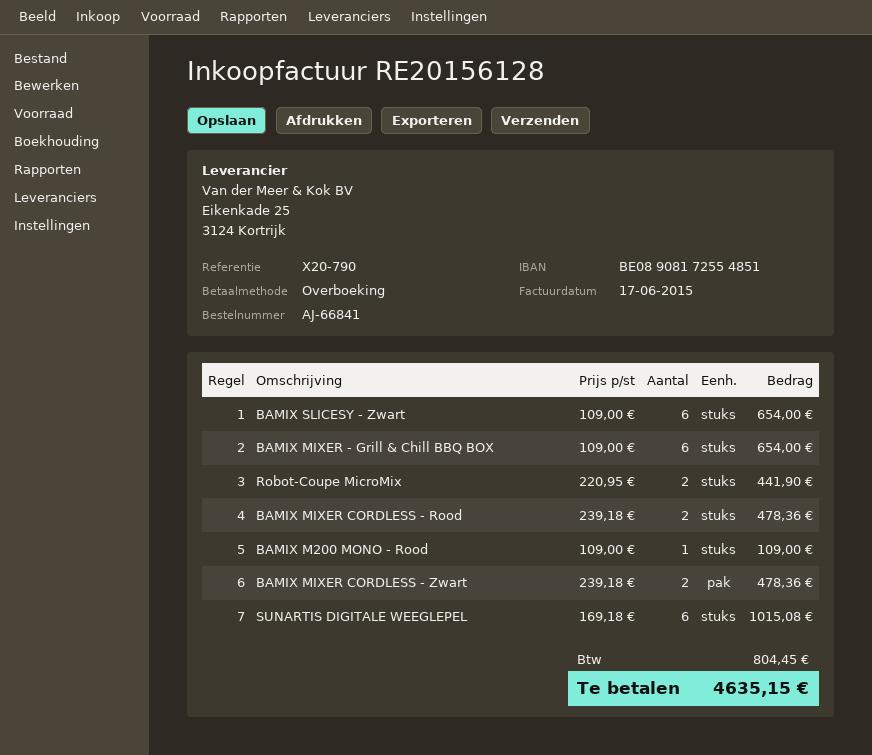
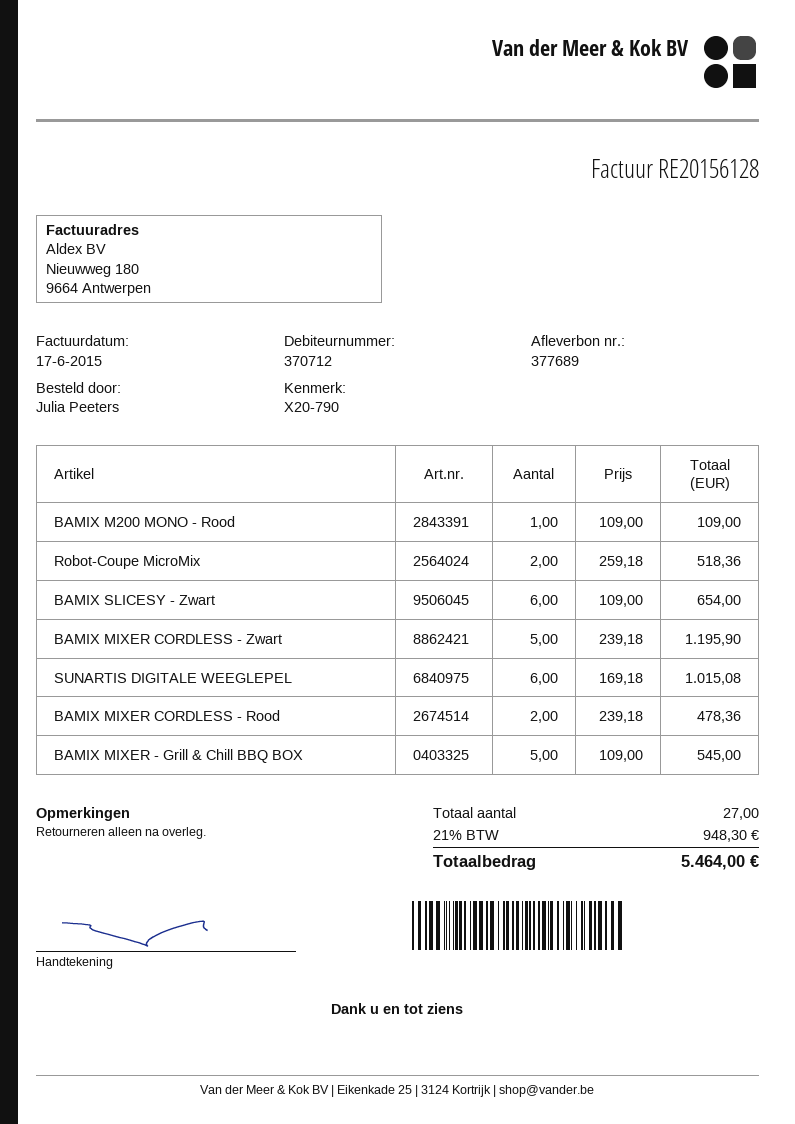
BAMIX MIXER - Grill & Chill BBQ BOX: 6 x 109.00 = 654.00 -> 5 x 109.00 = 545.00
Robot-Coupe MicroMix: 2 x 220.95 = 441.90 -> 2 x 259.18 = 518.36
BAMIX MIXER CORDLESS - Zwart: 2 x 239.18 = 478.36 -> 5 x 239.18 = 1195.90
tax: 804.45 -> 948.30
total: 4635.15 -> 5464.00

